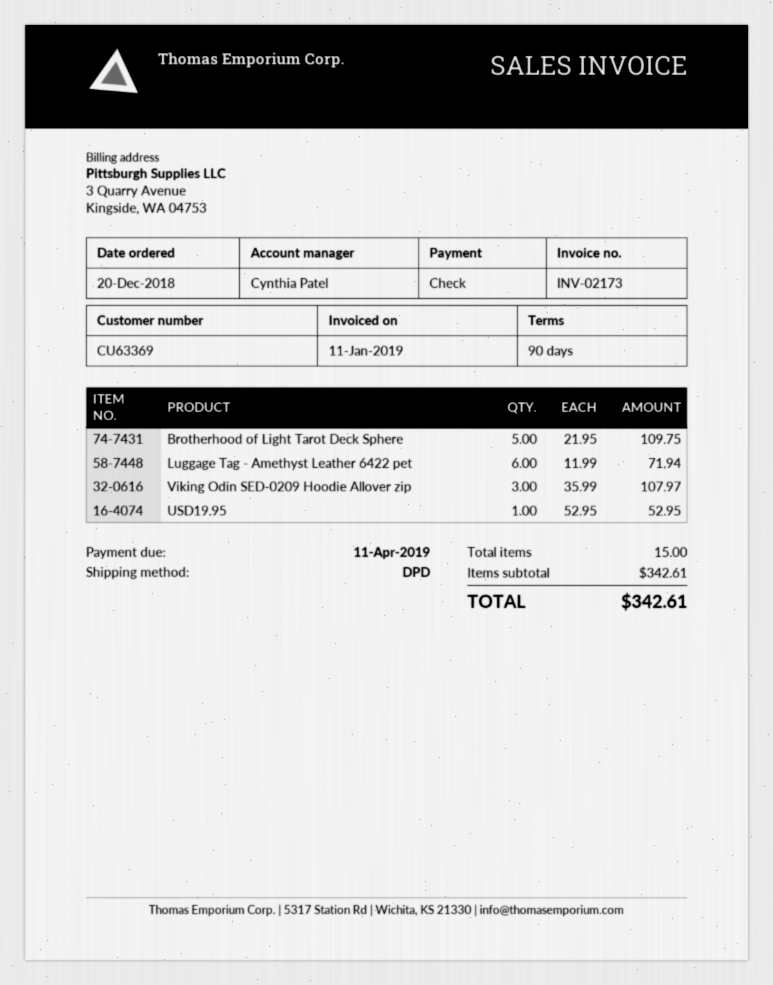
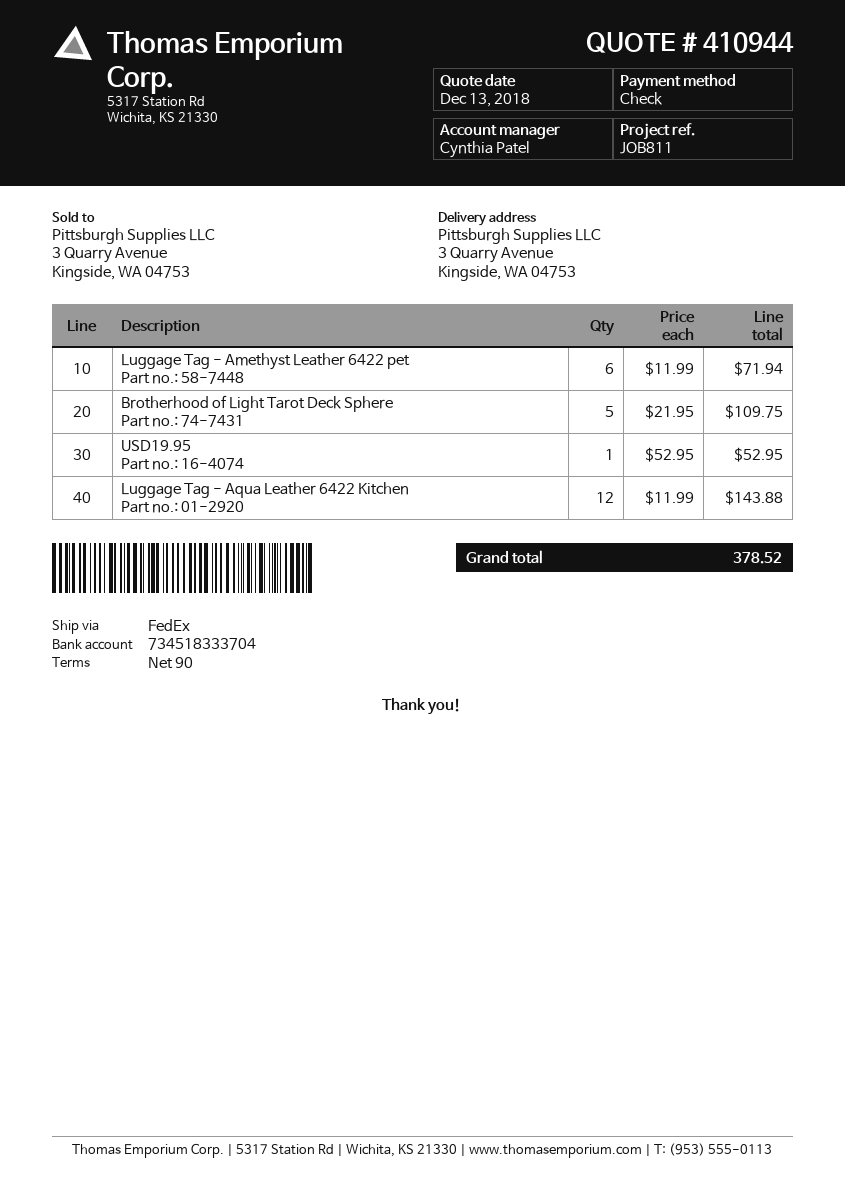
shipping method: DPD -> FedEx
Viking Odin SED-0209 Hoodie Allover zip: 3 x 35.99 = 107.97 -> none
Luggage Tag - Aqua Leather 6422 Kitchen: none -> 12 x 11.99 = 143.88
total: 342.61 -> 378.52

